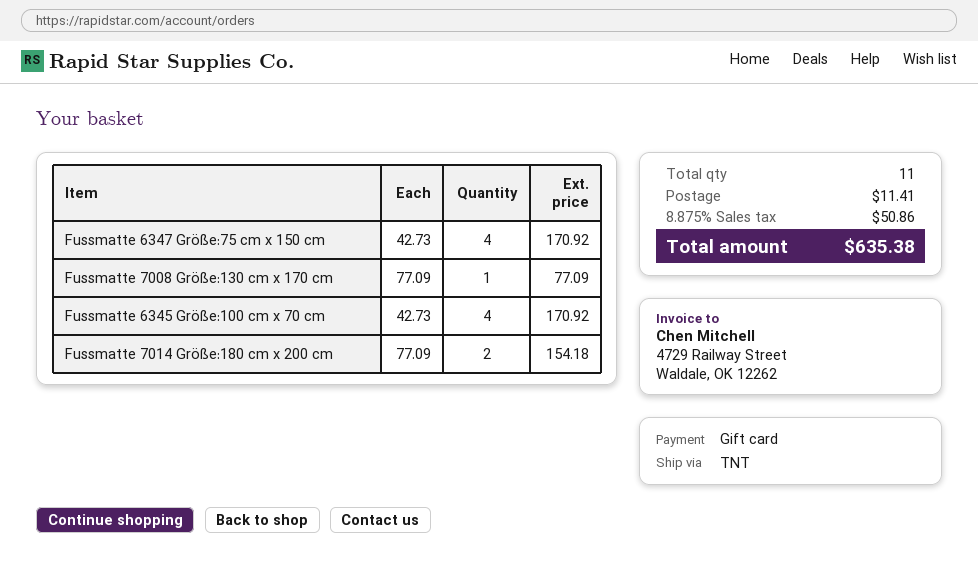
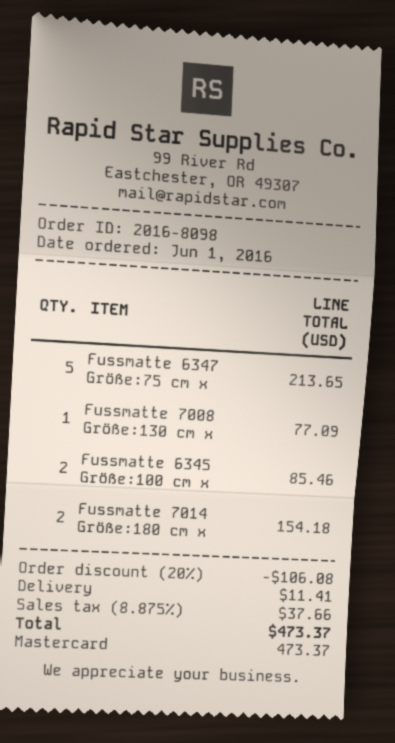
payment method: gift card -> Mastercard
Fussmatte 6347 Größe:75 cm x 150 cm: 4 for 170.92 -> 5 for 213.65
Fussmatte 6345 Größe:100 cm x 70 cm: 4 for 170.92 -> 2 for 85.46
discount: none -> 20% = 106.08
tax: 8.875% = 50.86 -> 8.875% = 37.66
total: 635.38 -> 473.37

